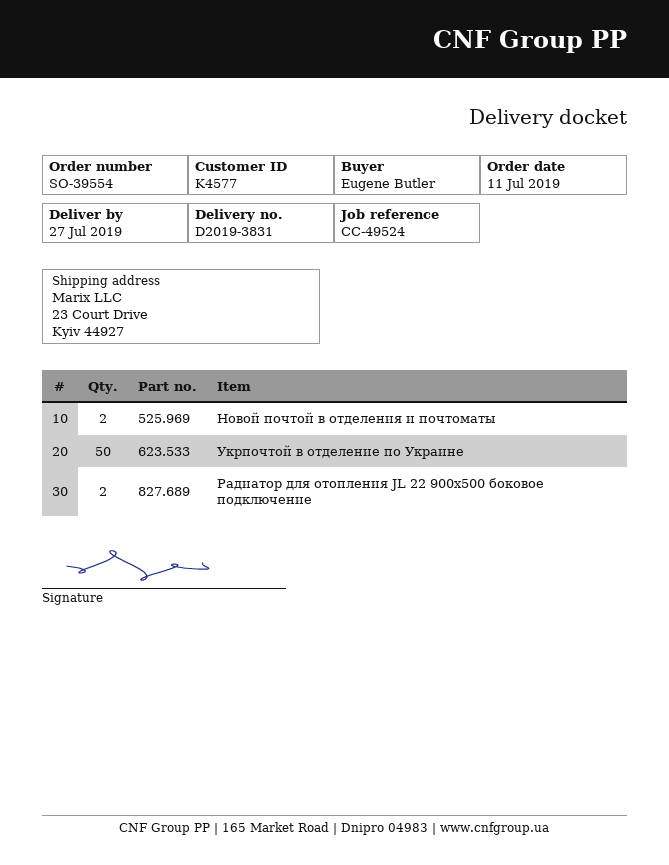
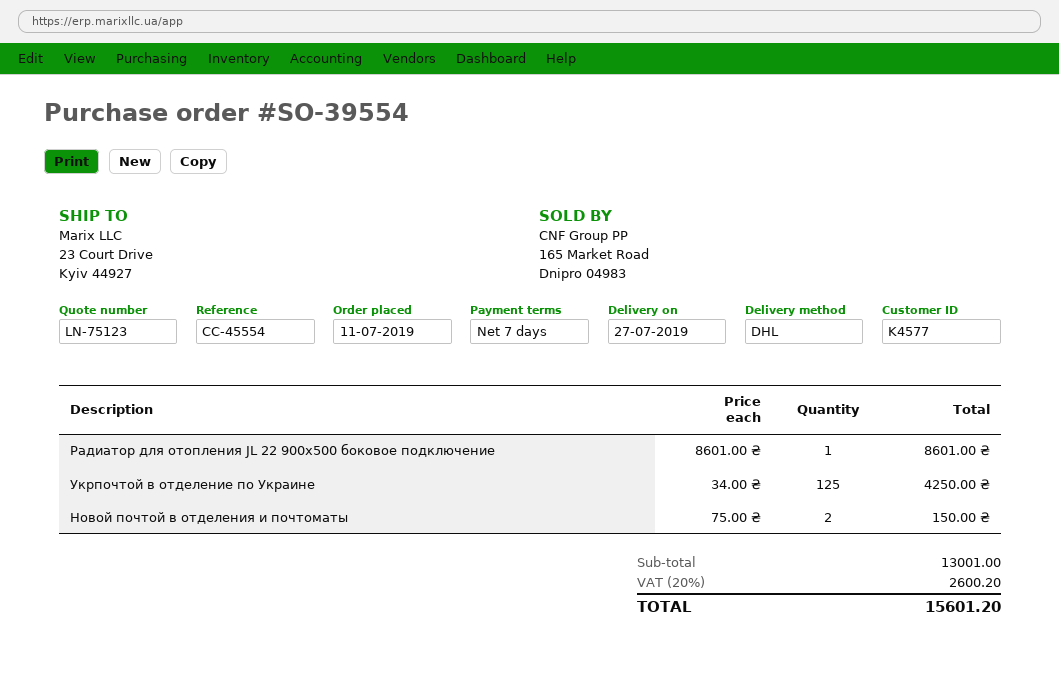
reference: CC-49524 -> CC-45554
Укрпочтой в отделение по Украине: 50 -> 125
Радиатор для отопления JL 22 900x500 боковое подключение: 2 -> 1

